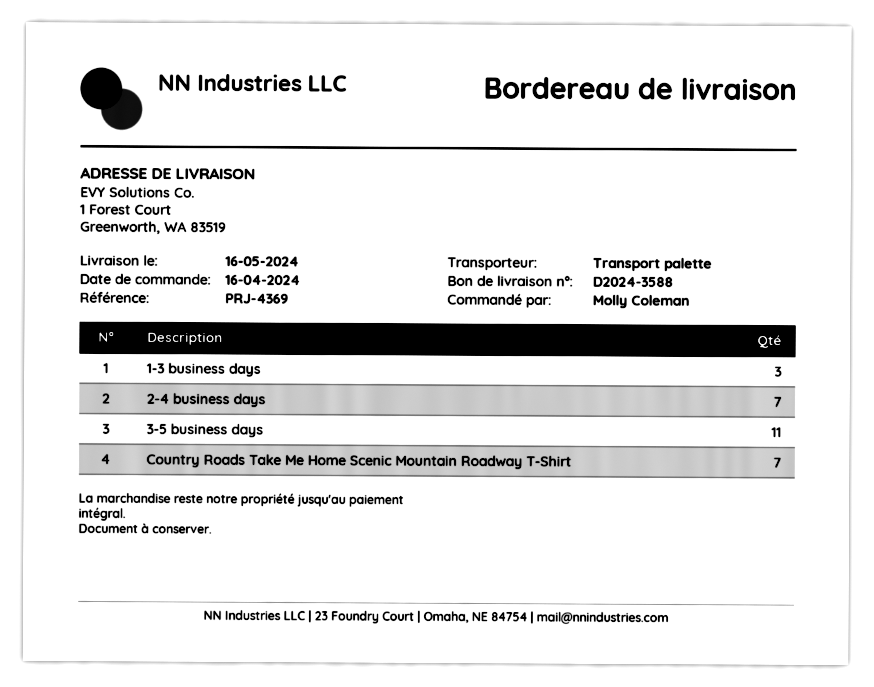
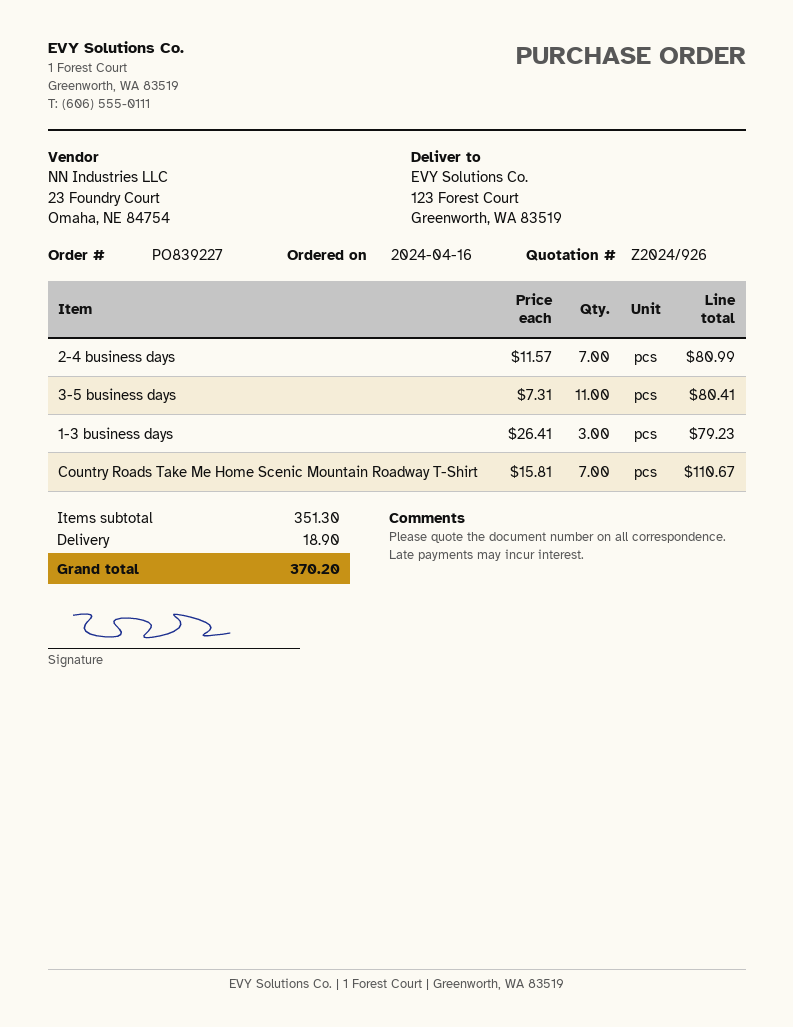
ship to: 1 Forest Court, Greenworth, WA 83519 -> 123 Forest Court, Greenworth, WA 83519

